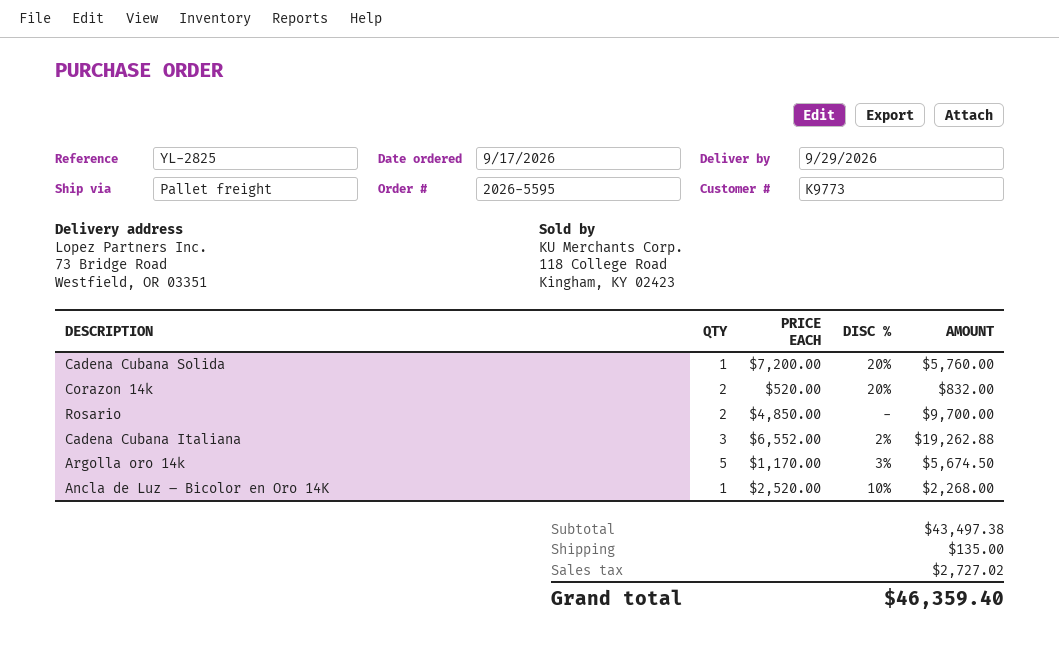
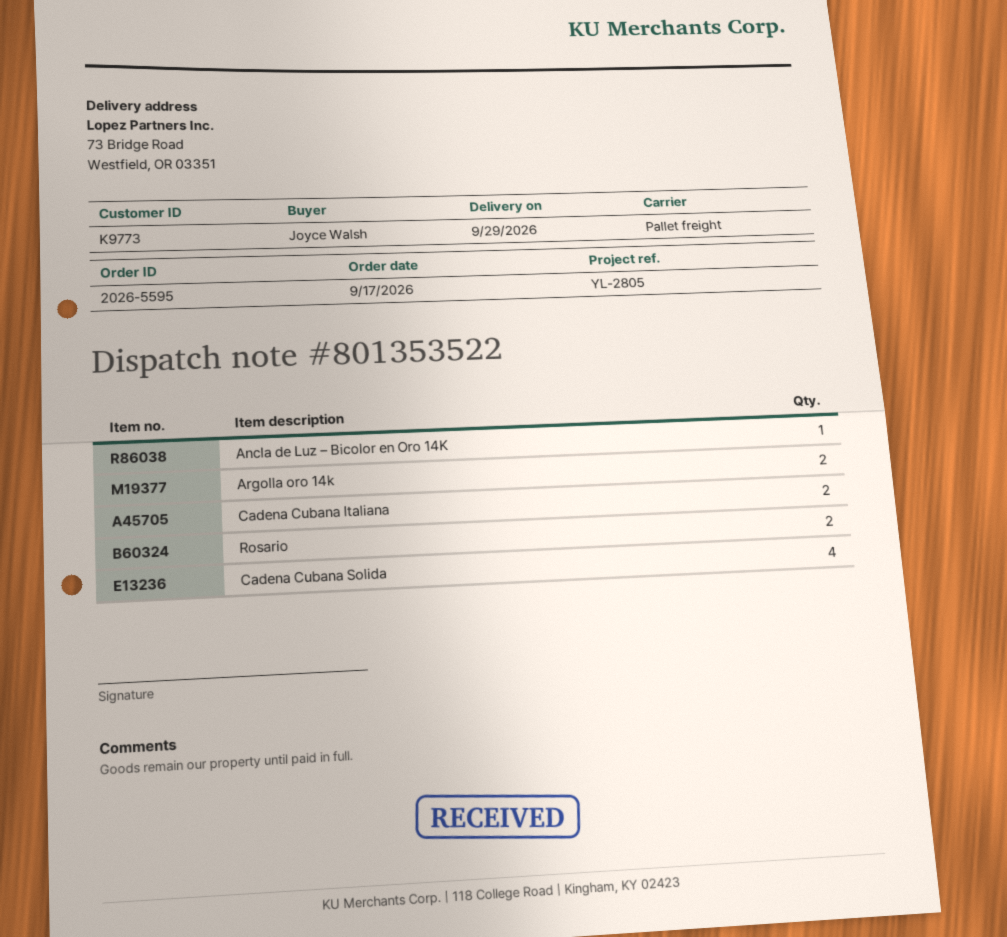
reference: YL-2825 -> YL-2805
Cadena Cubana Solida: 1 -> 4
Corazon 14k: 2 -> none
Cadena Cubana Italiana: 3 -> 2
Argolla oro 14k: 5 -> 2

